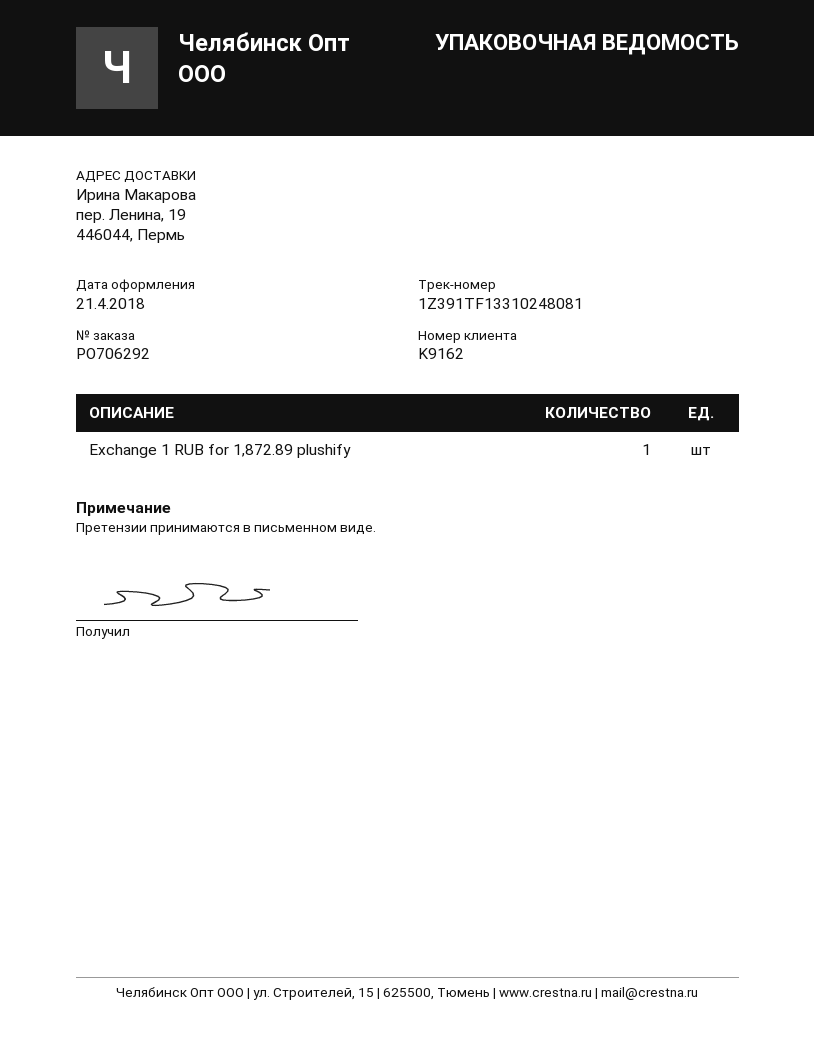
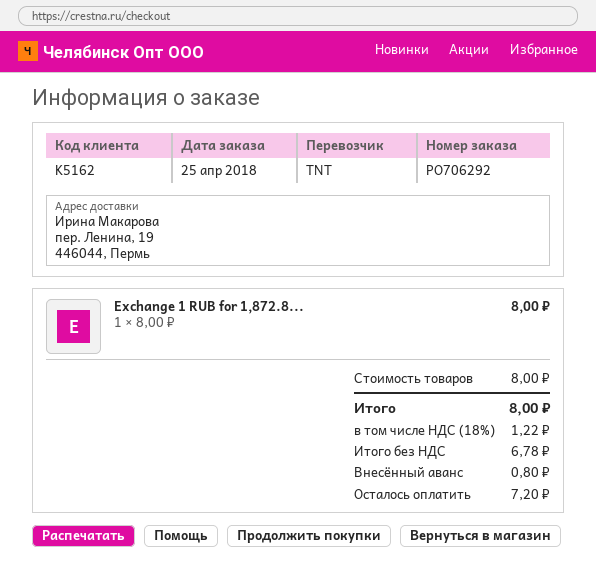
order date: 2018-04-21 -> 2018-04-25
customer number: K9162 -> K5162

